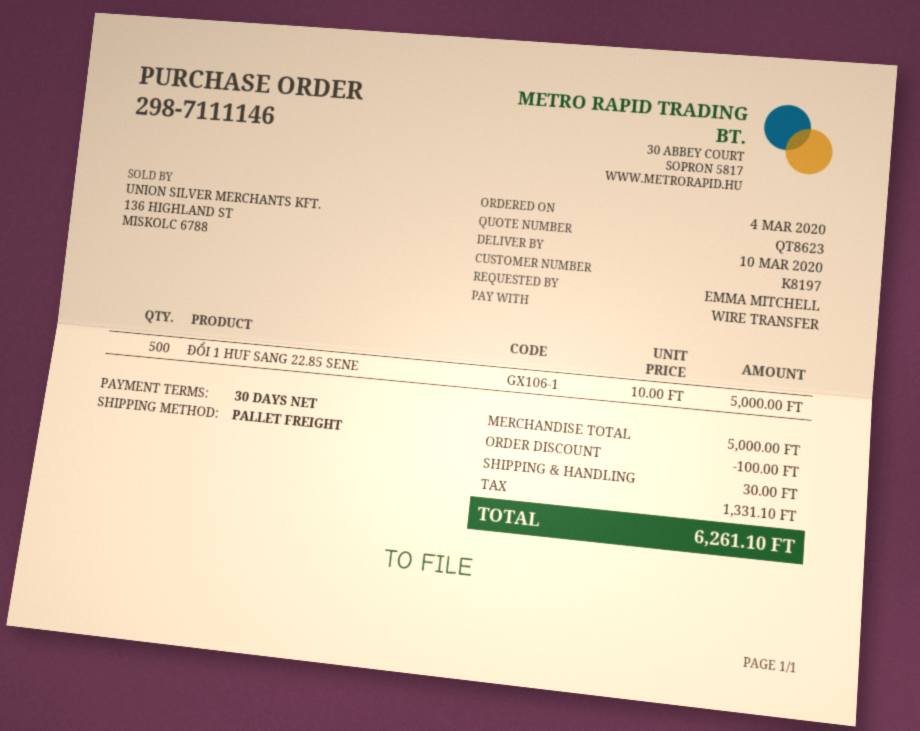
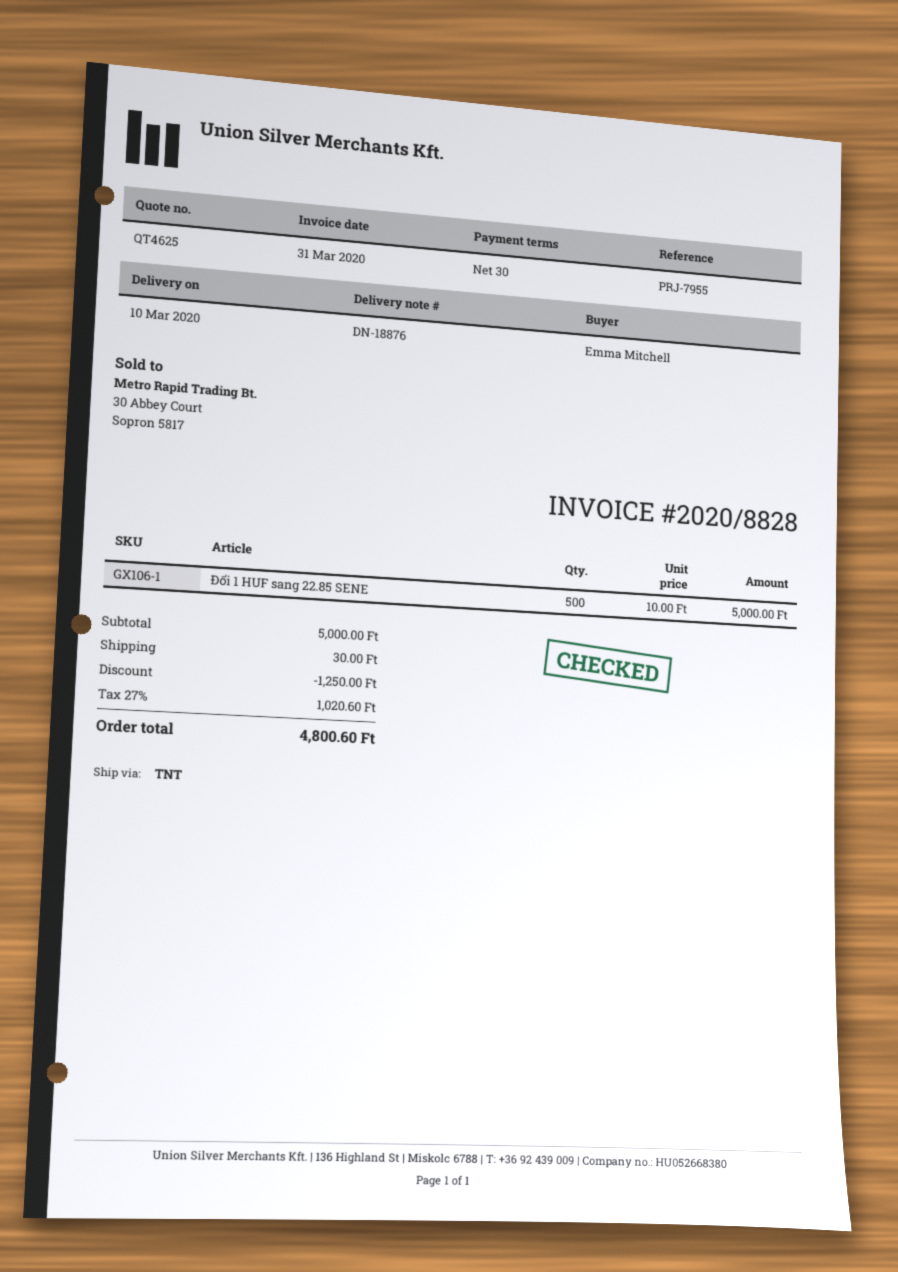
quote number: QT8623 -> QT4625
shipping method: pallet freight -> TNT
discount: 100.00 -> 1250.00
tax: 1331.10 -> 1020.60
total: 6261.10 -> 4800.60

